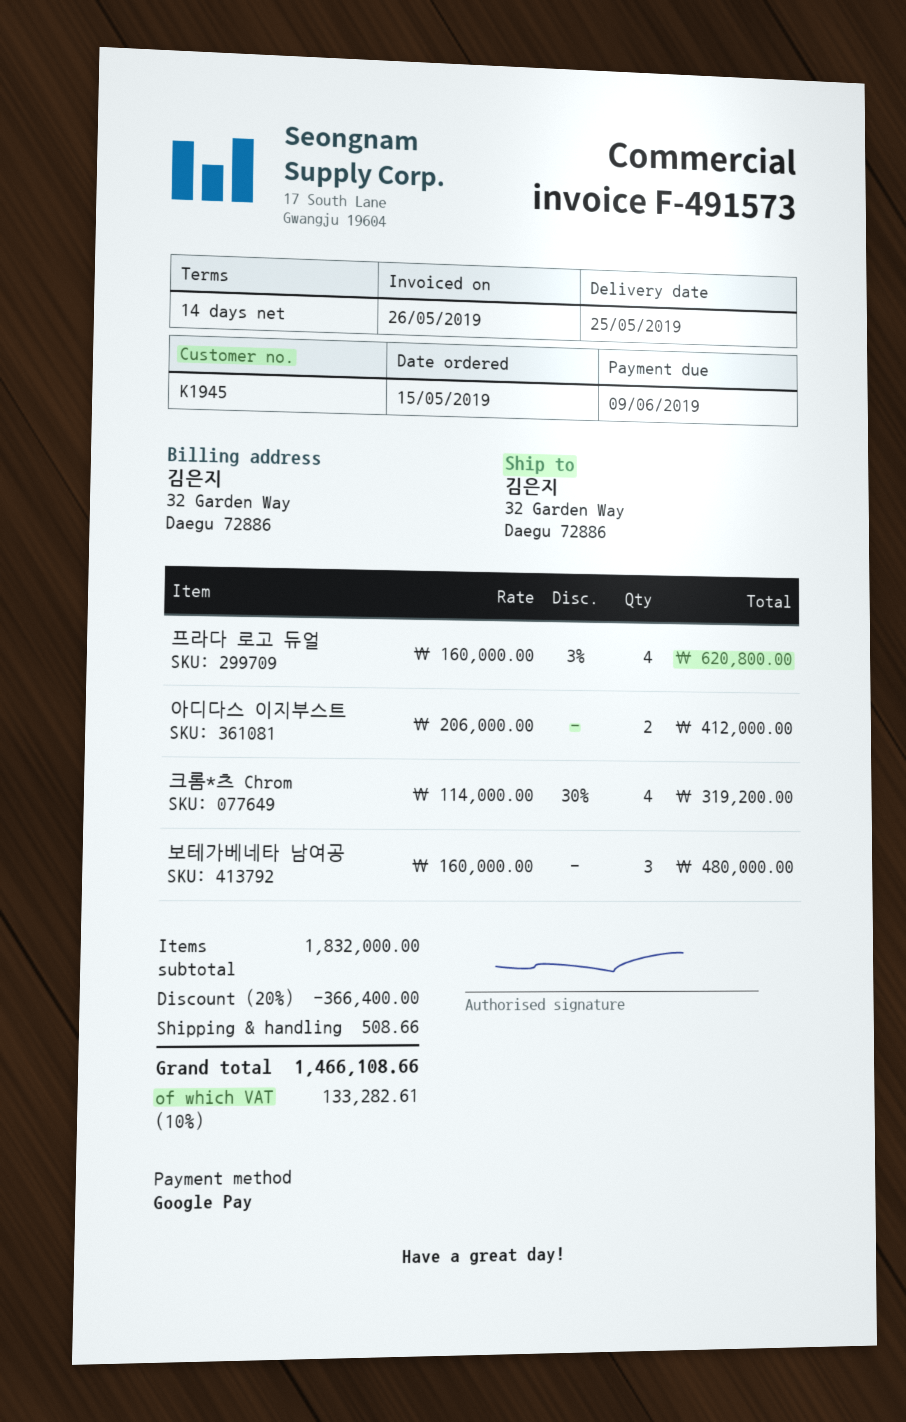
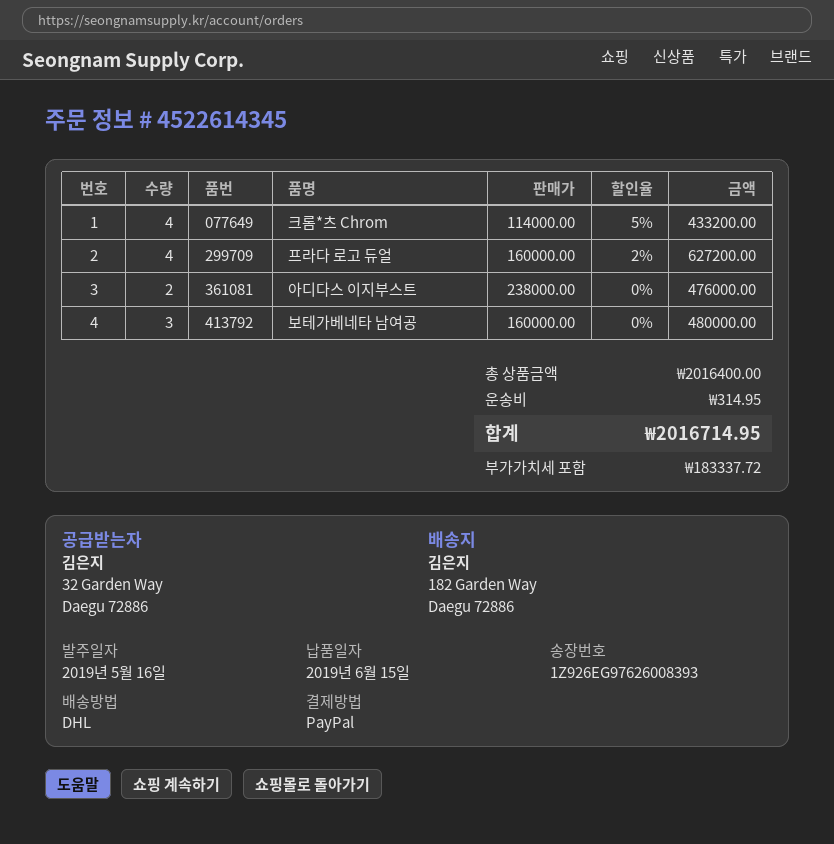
order date: 2019-05-15 -> 2019-05-16
delivery date: 2019-05-25 -> 2019-06-15
payment method: Google Pay -> PayPal
ship to: 32 Garden Way, Daegu 72886 -> 182 Garden Way, Daegu 72886
프라다 로고 듀얼: 4 x 160000.00 - 3% = 620800.00 -> 4 x 160000.00 - 2% = 627200.00
아디다스 이지부스트: 2 x 206000.00 = 412000.00 -> 2 x 238000.00 = 476000.00
크롬*츠 Chrom: 4 x 114000.00 - 30% = 319200.00 -> 4 x 114000.00 - 5% = 433200.00
subtotal: 1832000.00 -> 2016400.00
discount: 20% = 366400.00 -> none
shipping: 508.66 -> 314.95
tax: 133282.61 -> 183337.72
total: 1466108.66 -> 2016714.95

